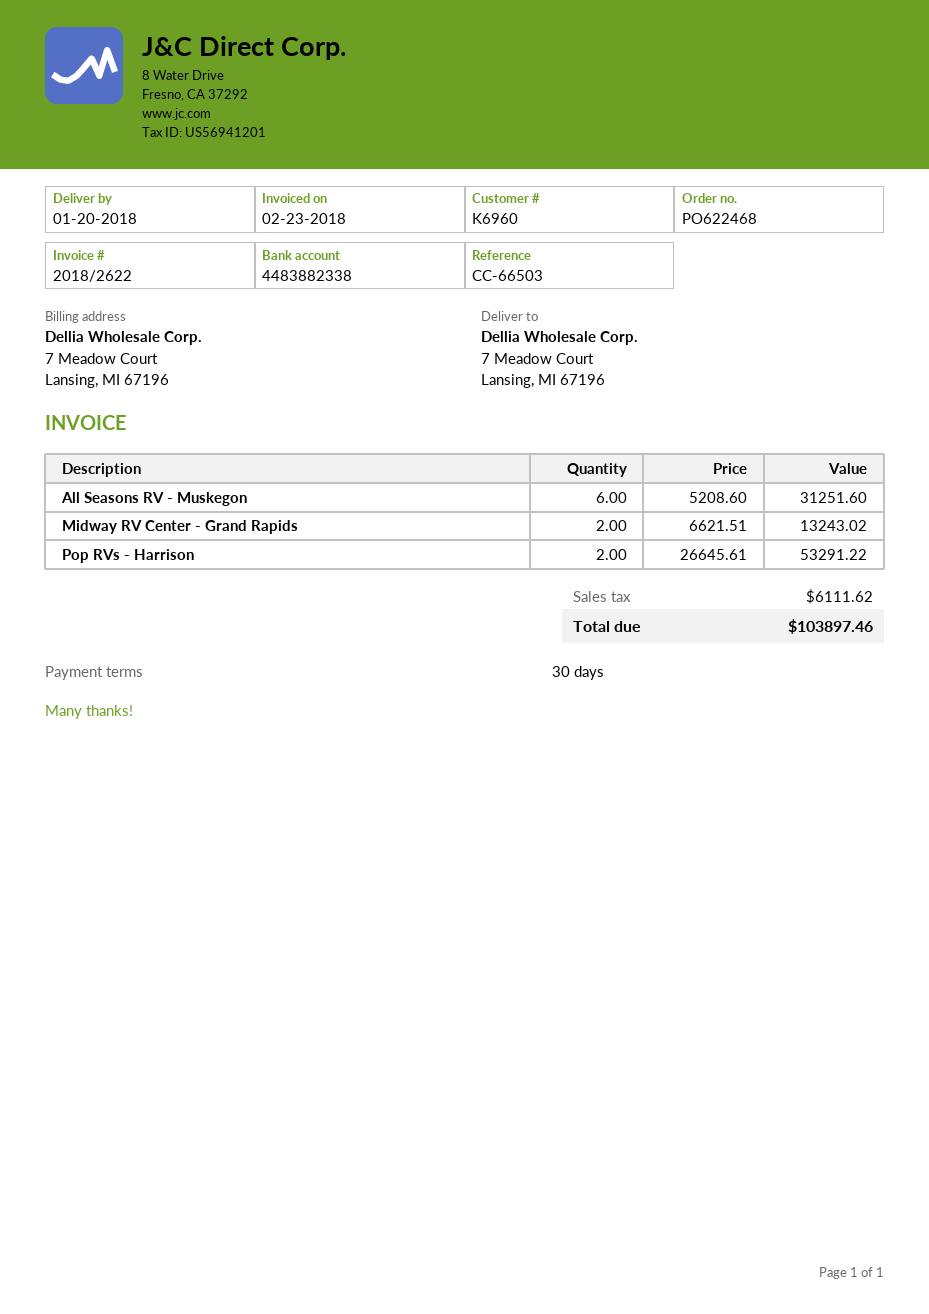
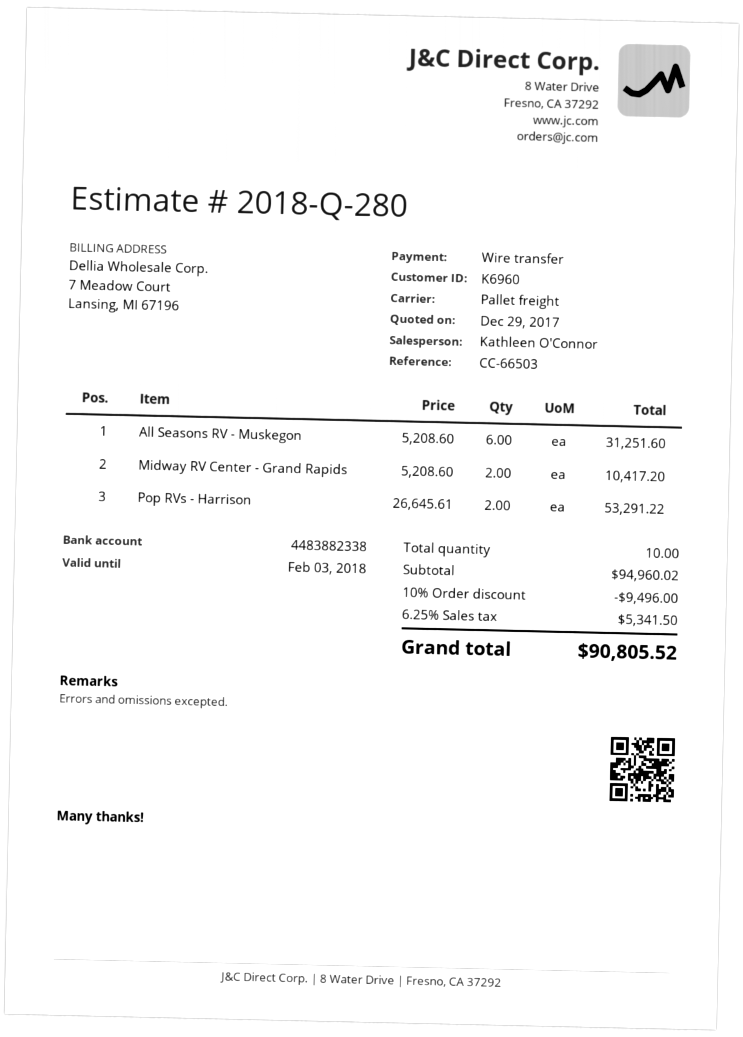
Midway RV Center - Grand Rapids: 2 x 6621.51 = 13243.02 -> 2 x 5208.60 = 10417.20
discount: none -> 10% = 9496.00
tax: 6111.62 -> 5341.50
total: 103897.46 -> 90805.52

